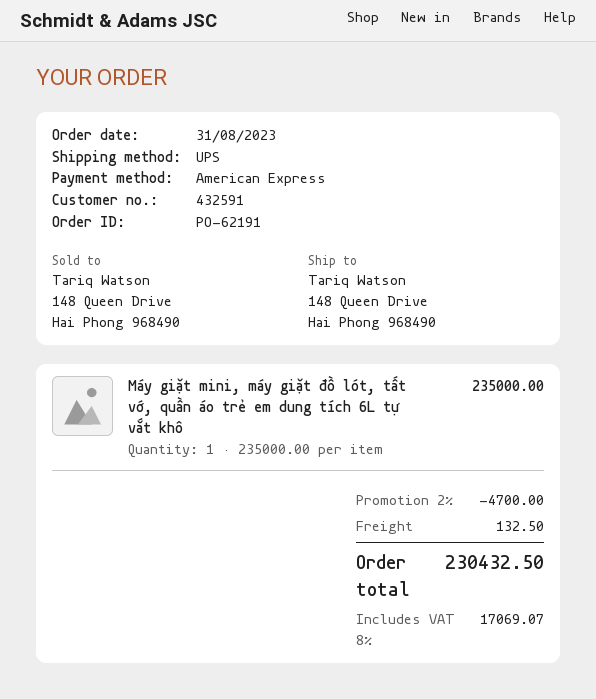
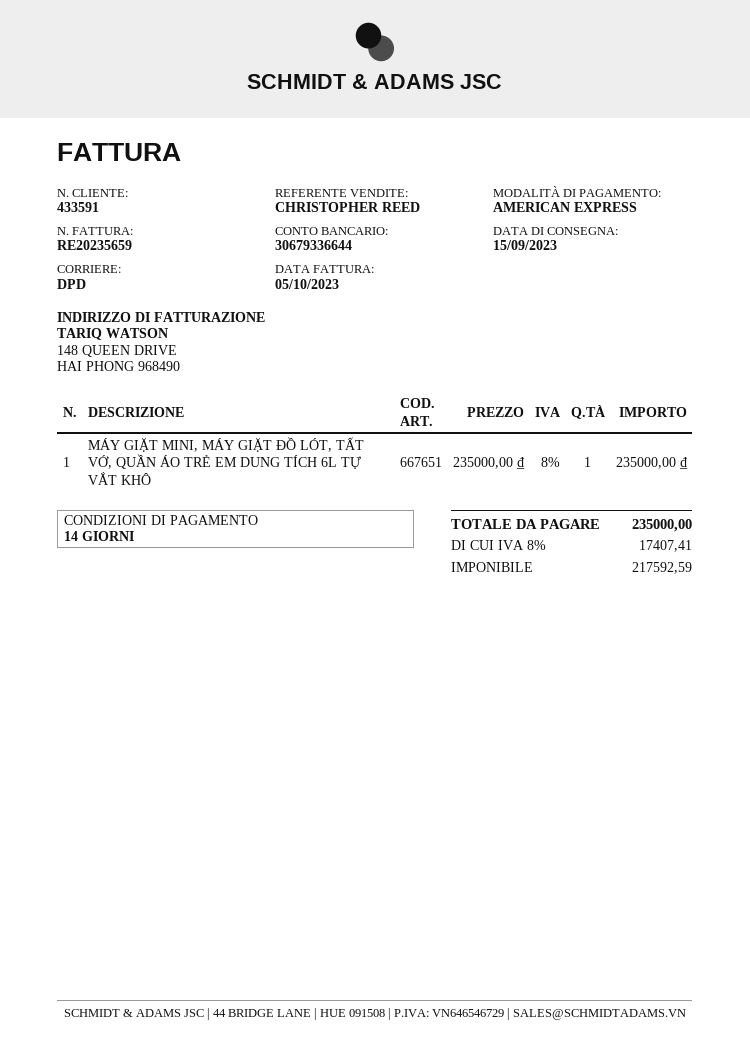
customer number: 432591 -> 433591
shipping method: UPS -> DPD
discount: 2% = 4700.00 -> none
shipping: 132.50 -> none
tax: 8% = 17069.07 -> 8% = 17407.41
total: 230432.50 -> 235000.00

